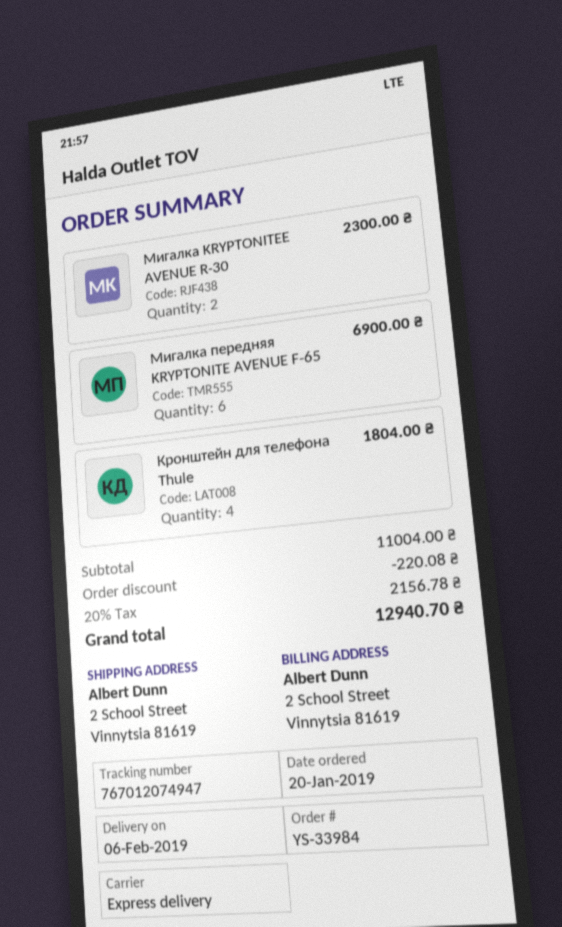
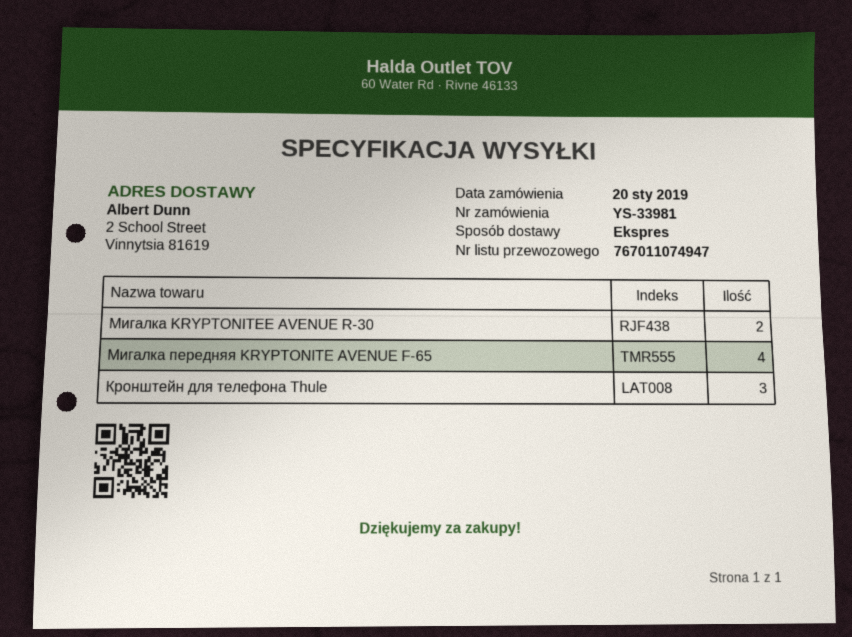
order number: YS-33984 -> YS-33981
tracking number: 767012074947 -> 767011074947
Мигалка передняя KRYPTONITE AVENUE F-65: 6 -> 4
Кронштейн для телефона Thule: 4 -> 3

